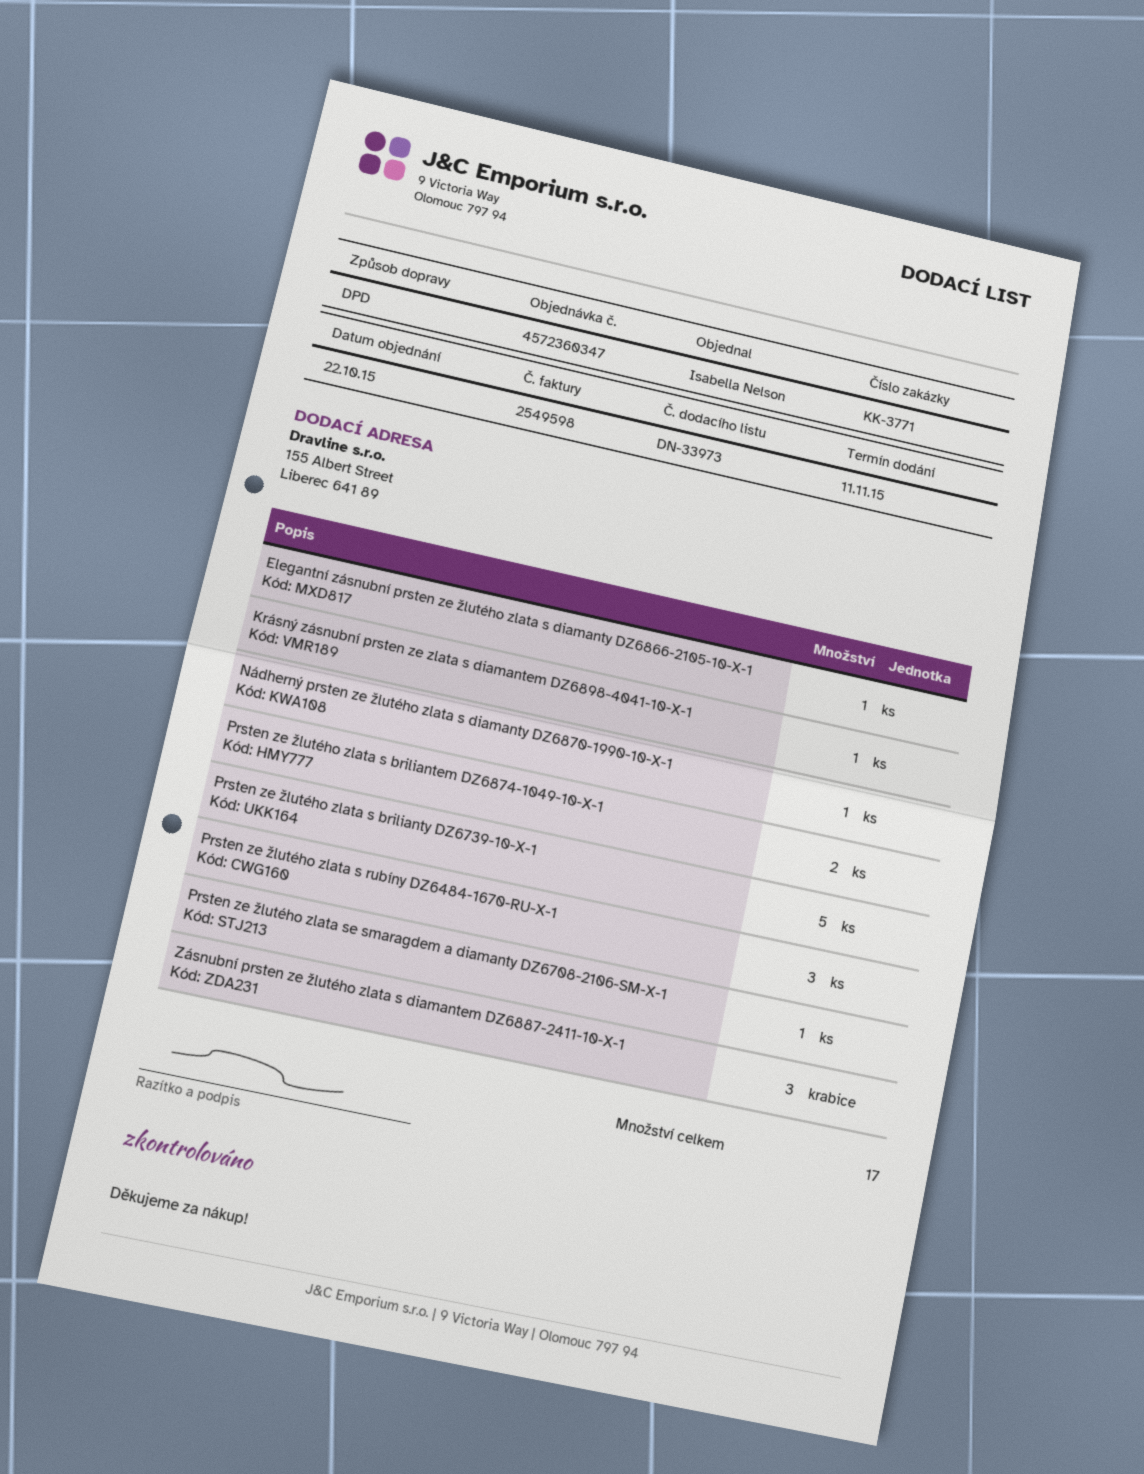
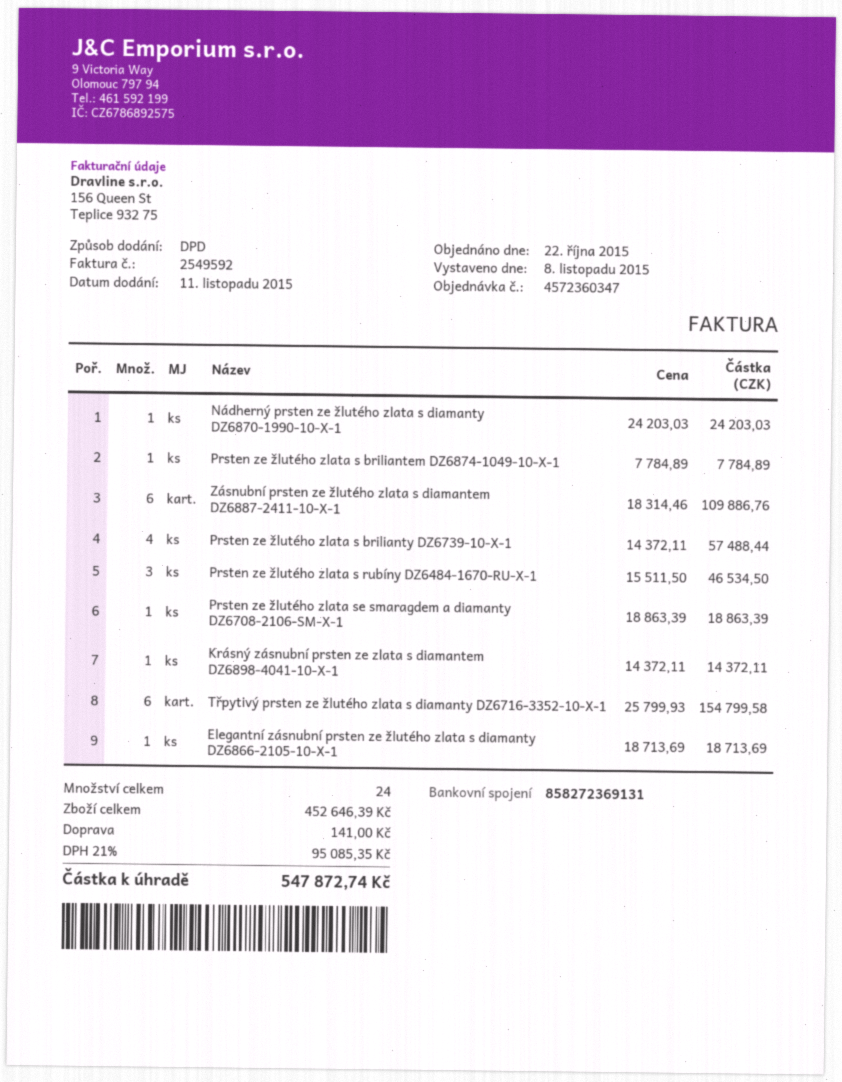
invoice number: 2549598 -> 2549592
Prsten ze žlutého zlata s briliantem DZ6874-1049-10-X-1: 2 -> 1
Prsten ze žlutého zlata s brilianty DZ6739-10-X-1: 5 -> 4
Zásnubní prsten ze žlutého zlata s diamantem DZ6887-2411-10-X-1: 3 -> 6
Třpytivý prsten ze žlutého zlata s diamanty DZ6716-3352-10-X-1: none -> 6
total quantity: 17 -> 24

